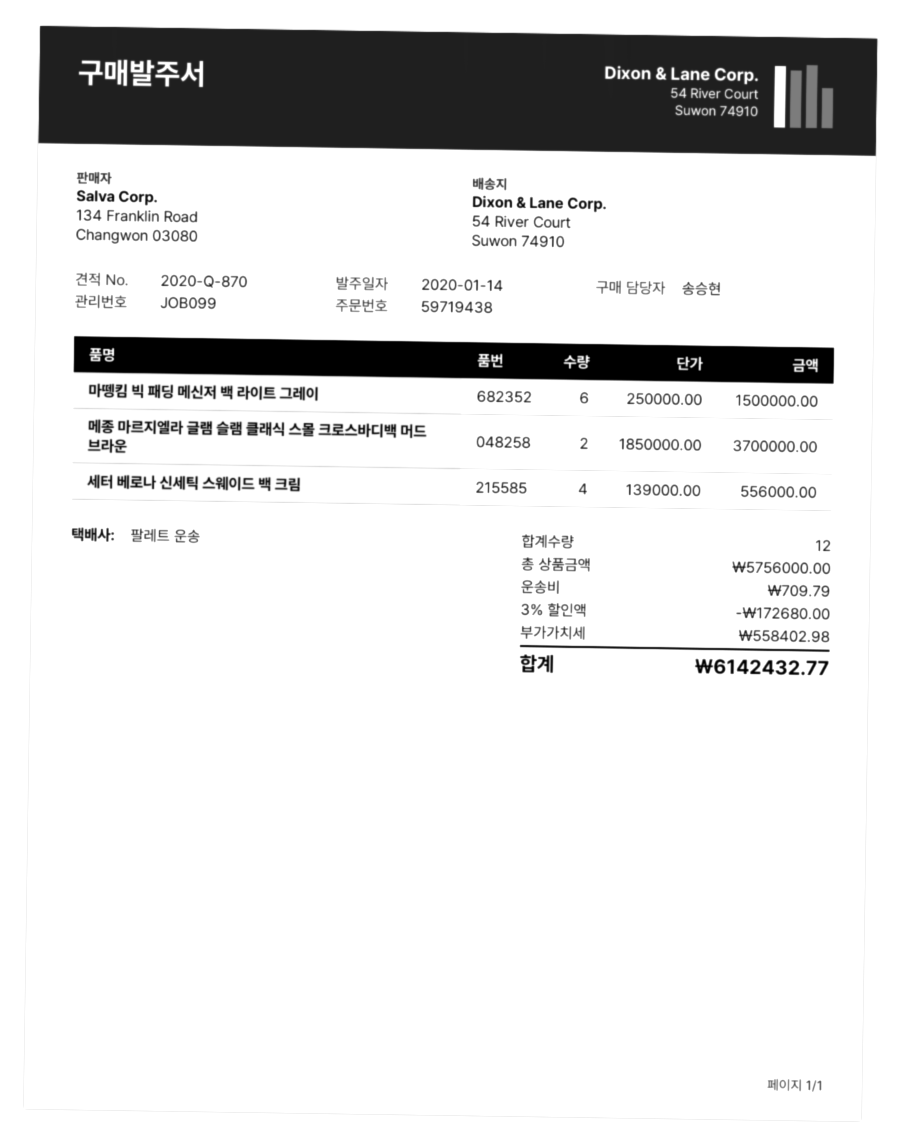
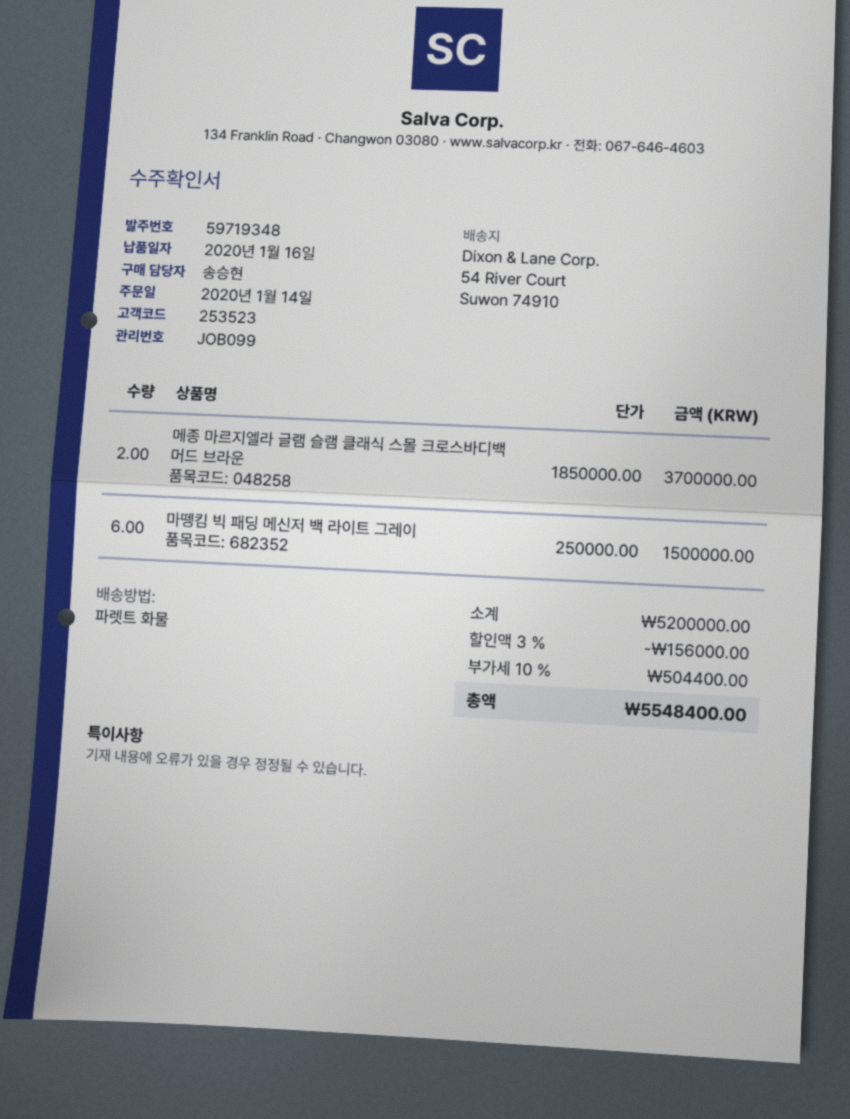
order number: 59719438 -> 59719348
세터 베로나 신세틱 스웨이드 백 크림: 4 x 139000.00 = 556000.00 -> none
subtotal: 5756000.00 -> 5200000.00
discount: 3% = 172680.00 -> 3% = 156000.00
shipping: 709.79 -> none
tax: 558402.98 -> 504400.00
total: 6142432.77 -> 5548400.00

